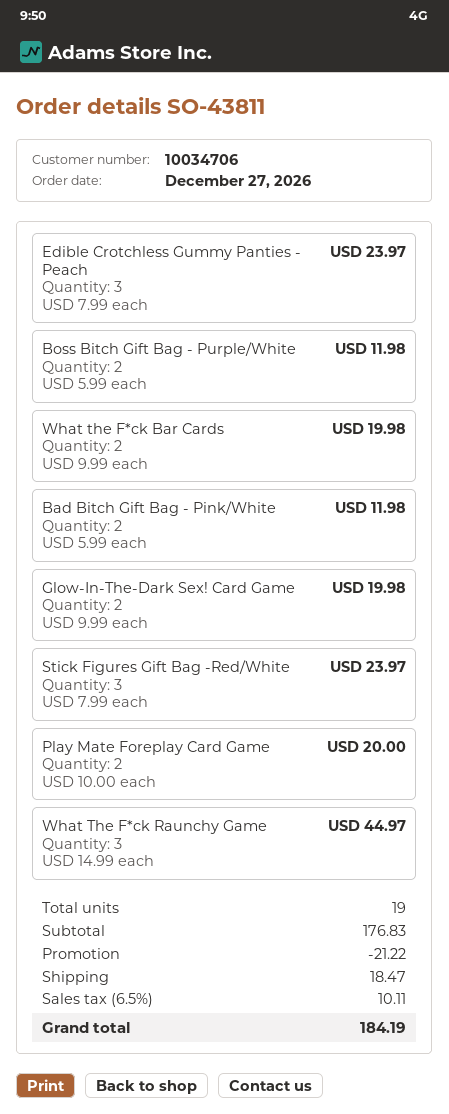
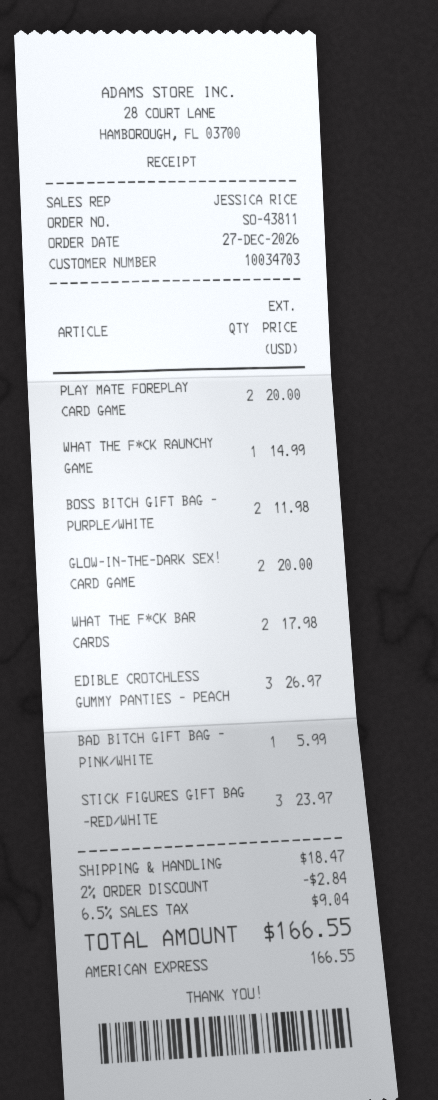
customer number: 10034706 -> 10034703
Edible Crotchless Gummy Panties - Peach: 3 for 23.97 -> 3 for 26.97
What the F*ck Bar Cards: 2 for 19.98 -> 2 for 17.98
Bad Bitch Gift Bag - Pink/White: 2 for 11.98 -> 1 for 5.99
Glow-In-The-Dark Sex! Card Game: 2 for 19.98 -> 2 for 20.00
What The F*ck Raunchy Game: 3 for 44.97 -> 1 for 14.99
discount: 21.22 -> 2.84
tax: 6.5% = 10.11 -> 6.5% = 9.04
total: 184.19 -> 166.55

